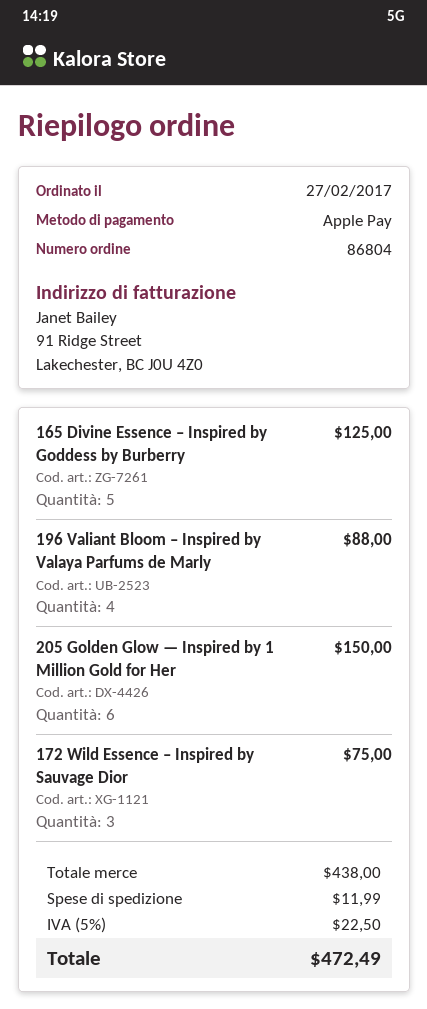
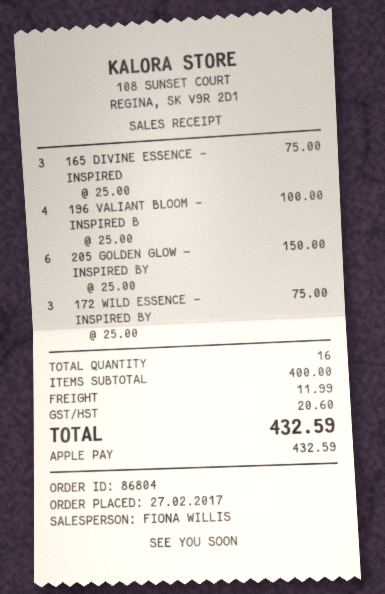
165 Divine Essence – Inspired by Goddess by Burberry: 5 for 125.00 -> 3 for 75.00
196 Valiant Bloom – Inspired by Valaya Parfums de Marly: 4 for 88.00 -> 4 for 100.00
subtotal: 438.00 -> 400.00
tax: 22.50 -> 20.60
total: 472.49 -> 432.59

